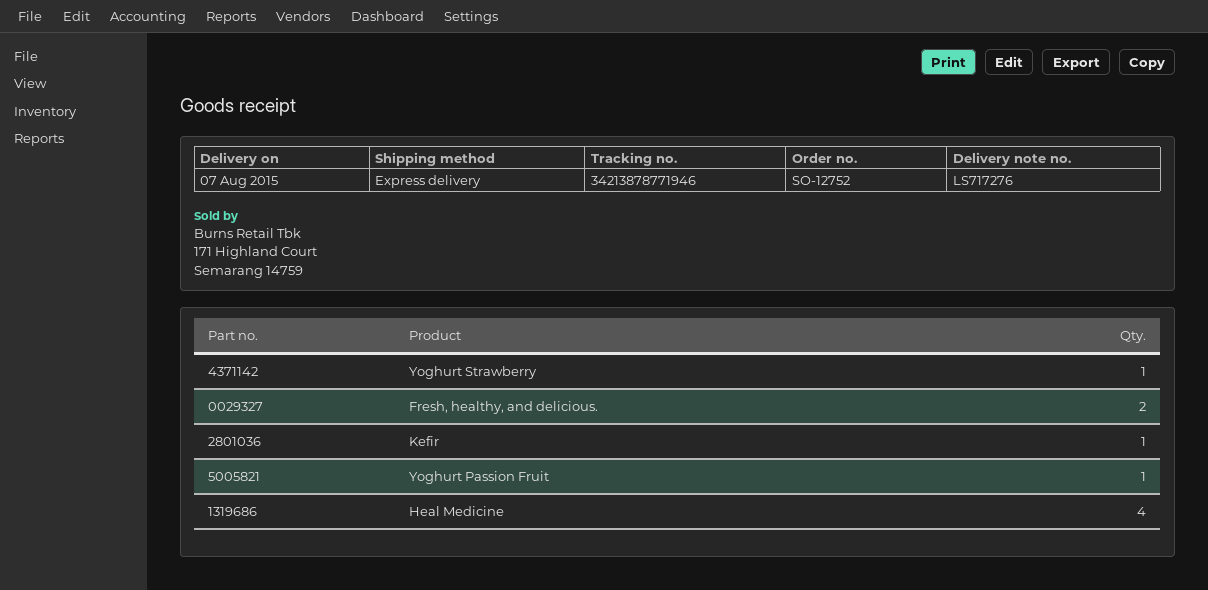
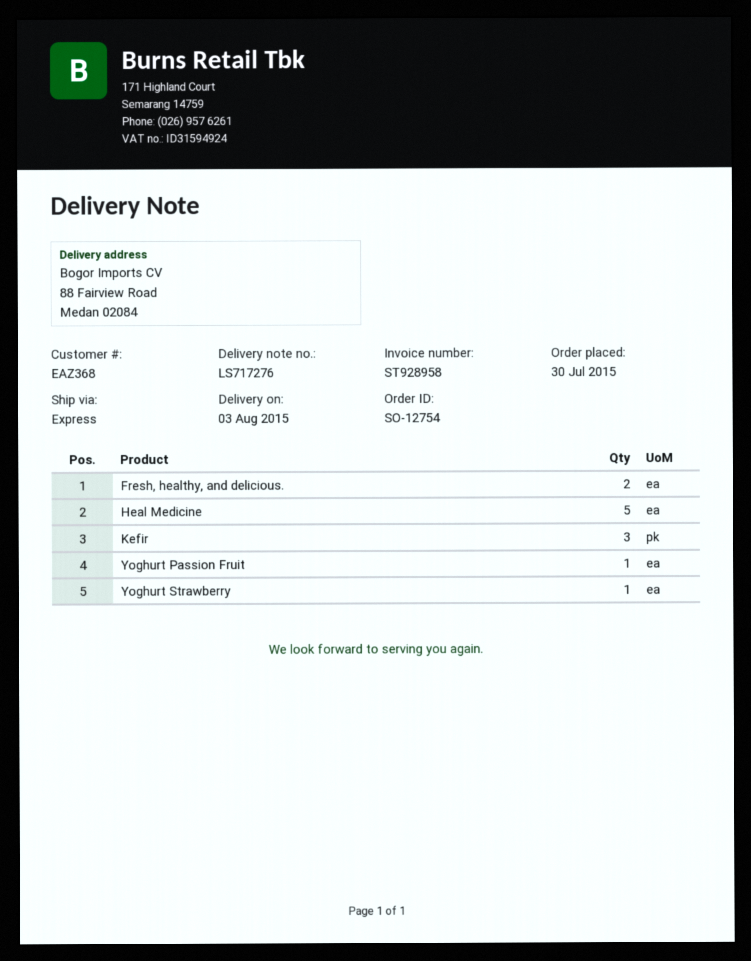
order number: SO-12752 -> SO-12754
delivery date: 2015-08-07 -> 2015-08-03
Kefir: 1 -> 3
Heal Medicine: 4 -> 5

